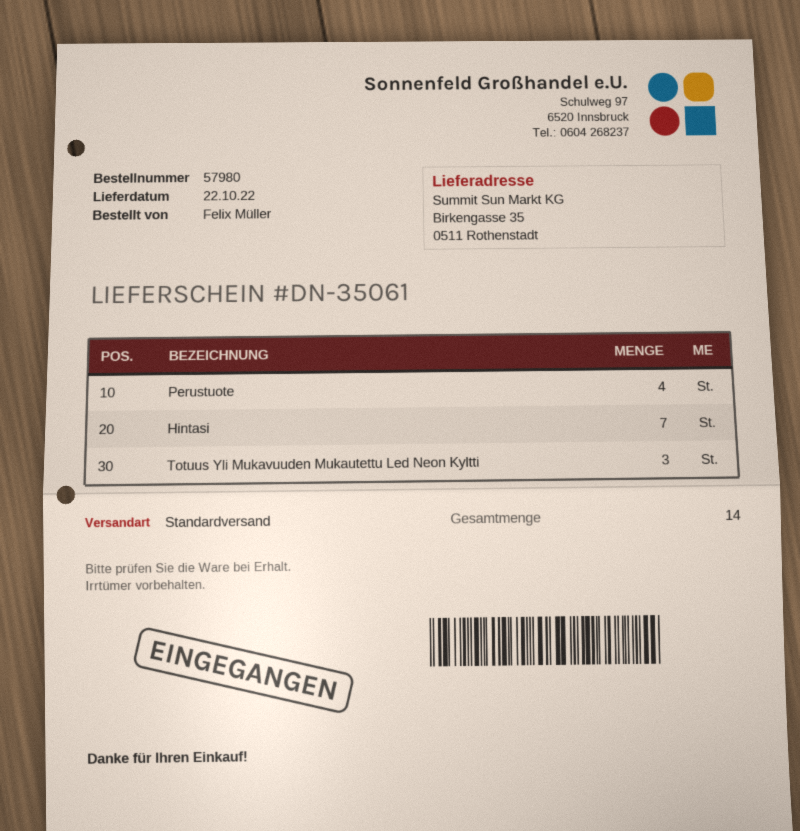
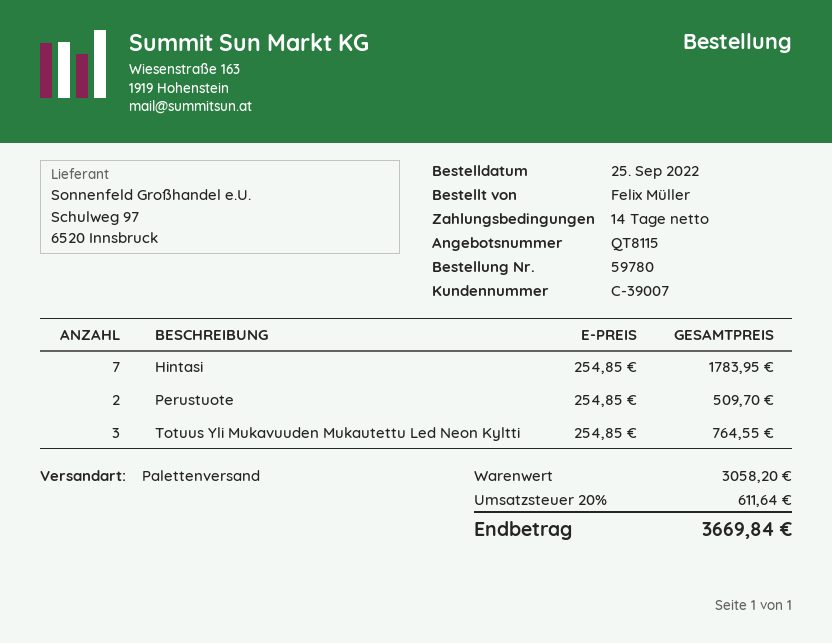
order number: 57980 -> 59780
shipping method: standard -> pallet freight
Perustuote: 4 -> 2

